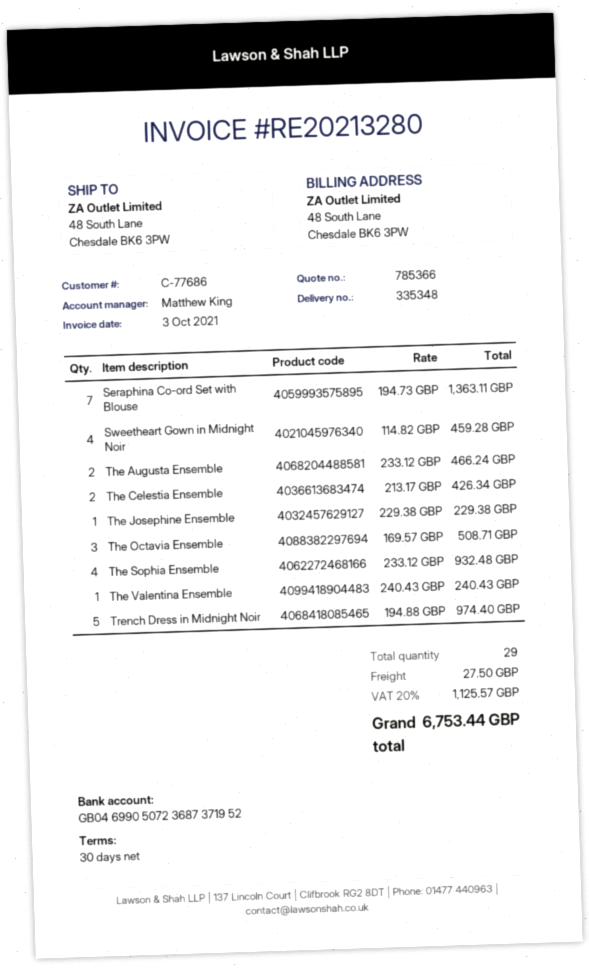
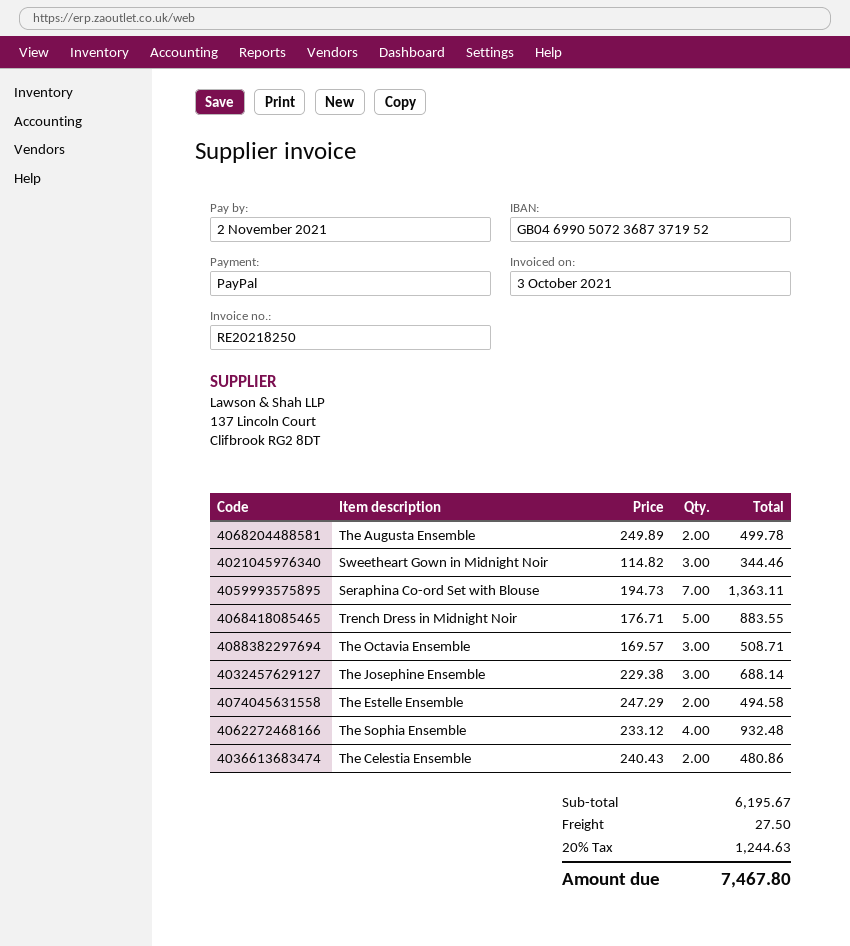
invoice number: RE20213280 -> RE20218250
Sweetheart Gown in Midnight Noir: 4 x 114.82 = 459.28 -> 3 x 114.82 = 344.46
The Augusta Ensemble: 2 x 233.12 = 466.24 -> 2 x 249.89 = 499.78
The Celestia Ensemble: 2 x 213.17 = 426.34 -> 2 x 240.43 = 480.86
The Josephine Ensemble: 1 x 229.38 = 229.38 -> 3 x 229.38 = 688.14
The Valentina Ensemble: 1 x 240.43 = 240.43 -> none
Trench Dress in Midnight Noir: 5 x 194.88 = 974.40 -> 5 x 176.71 = 883.55
The Estelle Ensemble: none -> 2 x 247.29 = 494.58
tax: 20% = 1125.57 -> 20% = 1244.63
total: 6753.44 -> 7467.80

